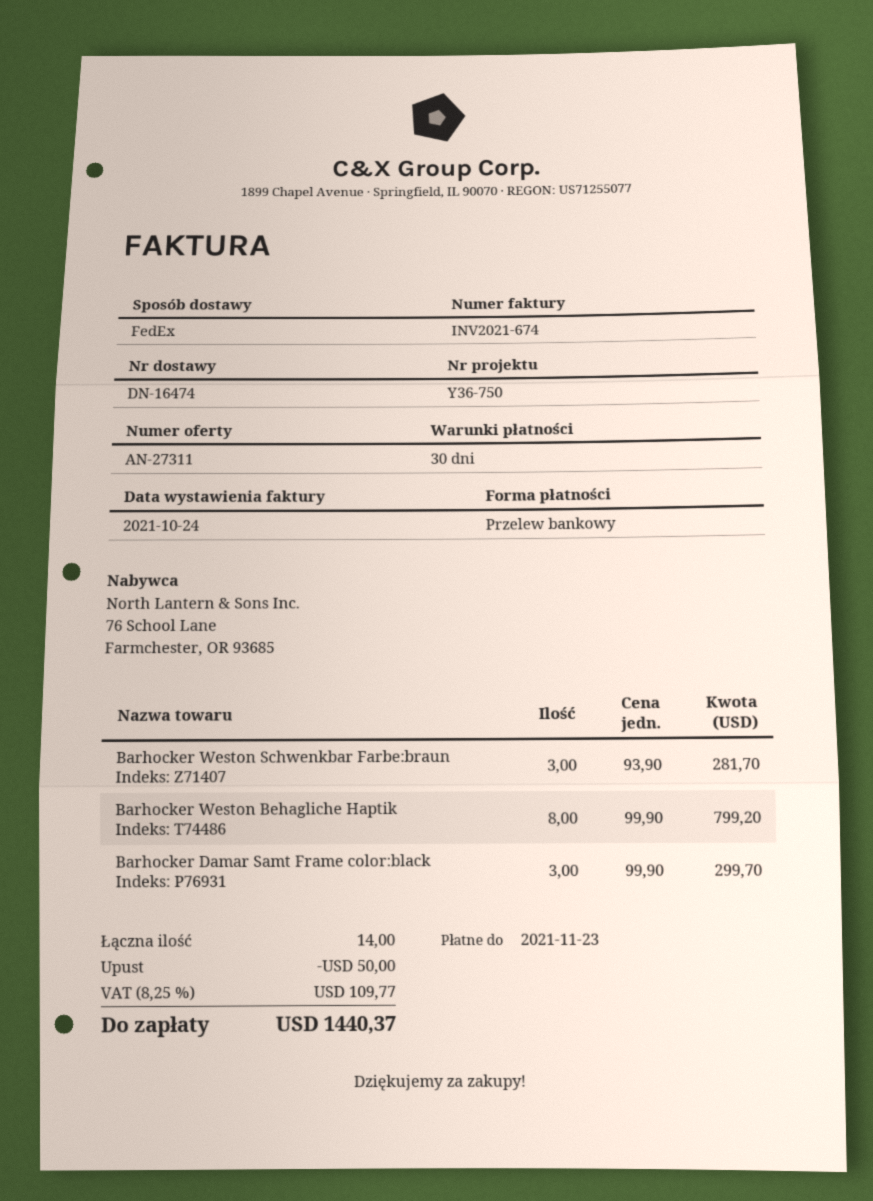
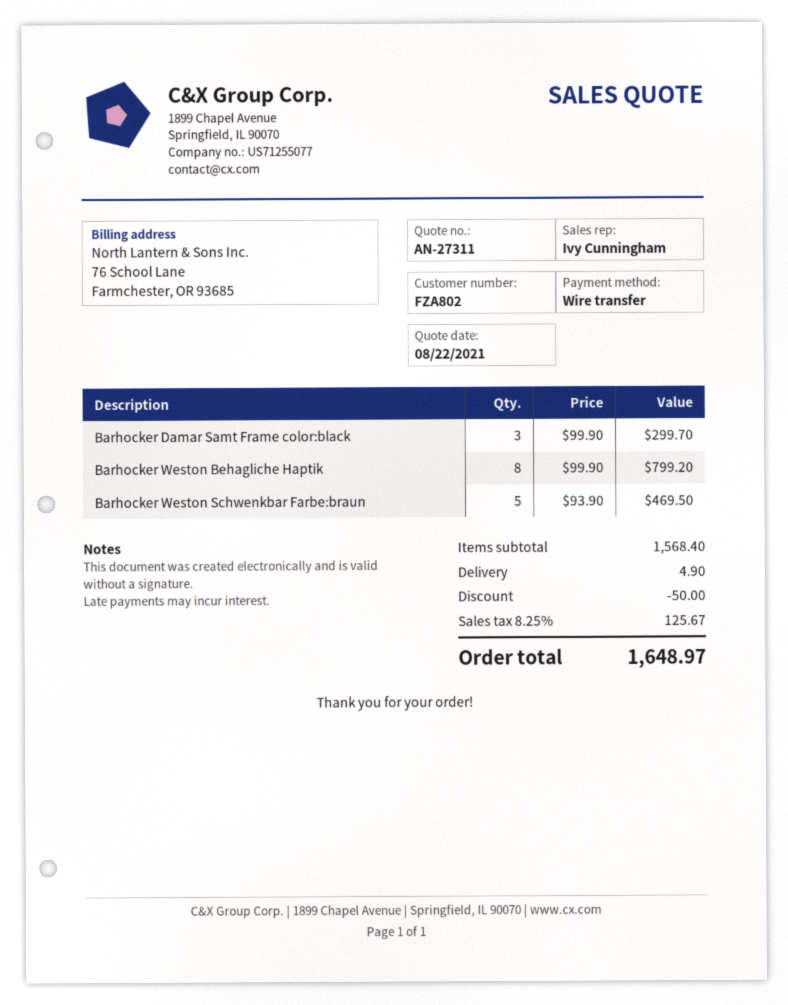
Barhocker Weston Schwenkbar Farbe:braun: 3 x 93.90 = 281.70 -> 5 x 93.90 = 469.50
shipping: none -> 4.90
tax: 8.25% = 109.77 -> 8.25% = 125.67
total: 1440.37 -> 1648.97

